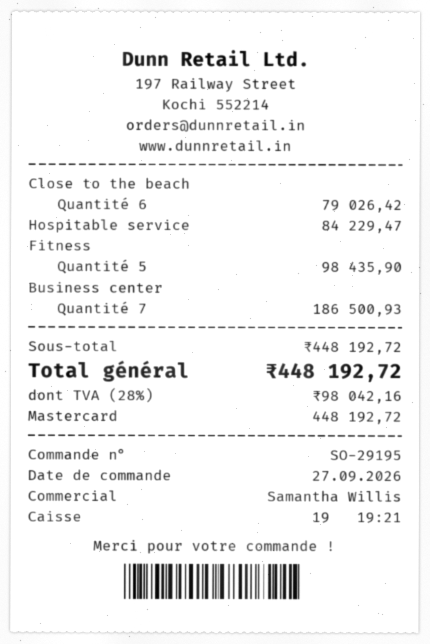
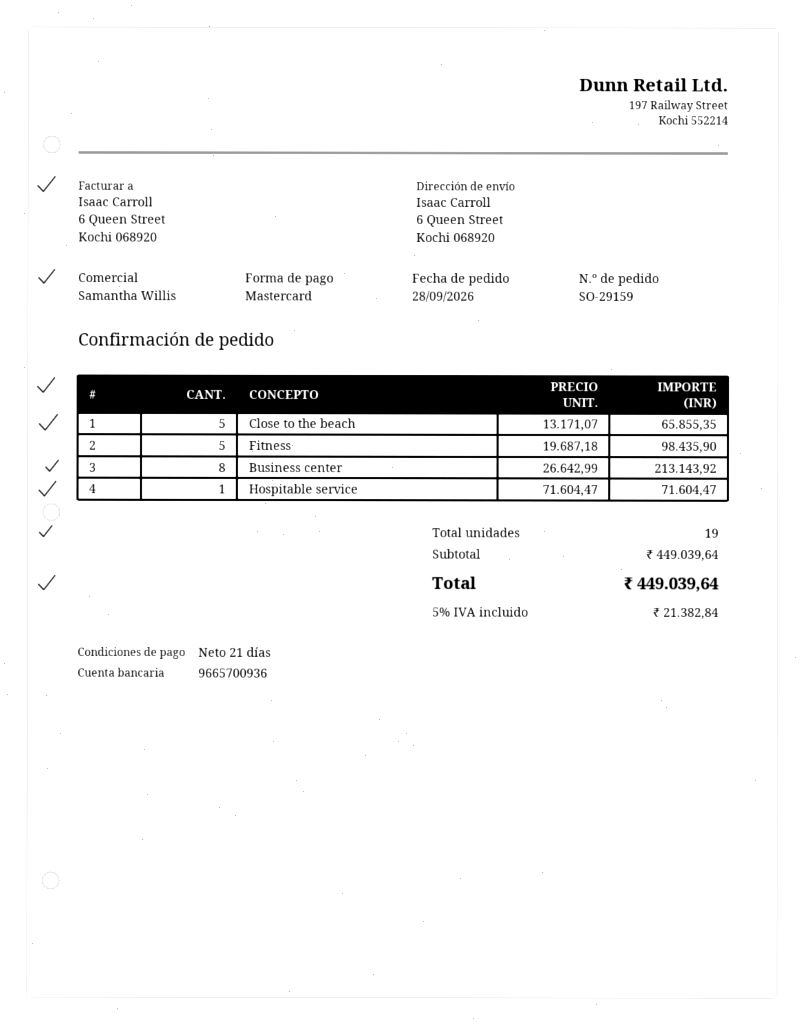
order number: SO-29195 -> SO-29159
order date: 2026-09-27 -> 2026-09-28
Close to the beach: 6 for 79026.42 -> 5 for 65855.35
Hospitable service: 1 for 84229.47 -> 1 for 71604.47
Business center: 7 for 186500.93 -> 8 for 213143.92
subtotal: 448192.72 -> 449039.64
tax: 28% = 98042.16 -> 5% = 21382.84
total: 448192.72 -> 449039.64

